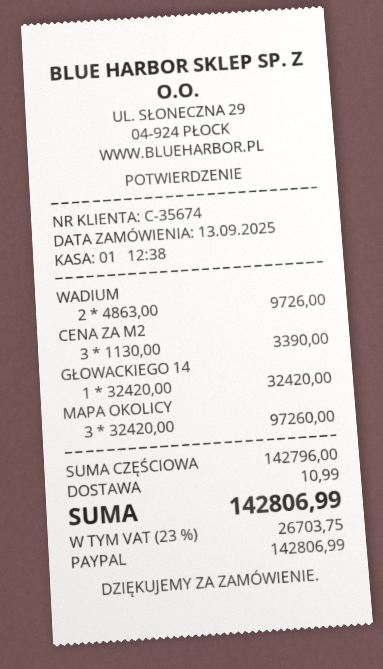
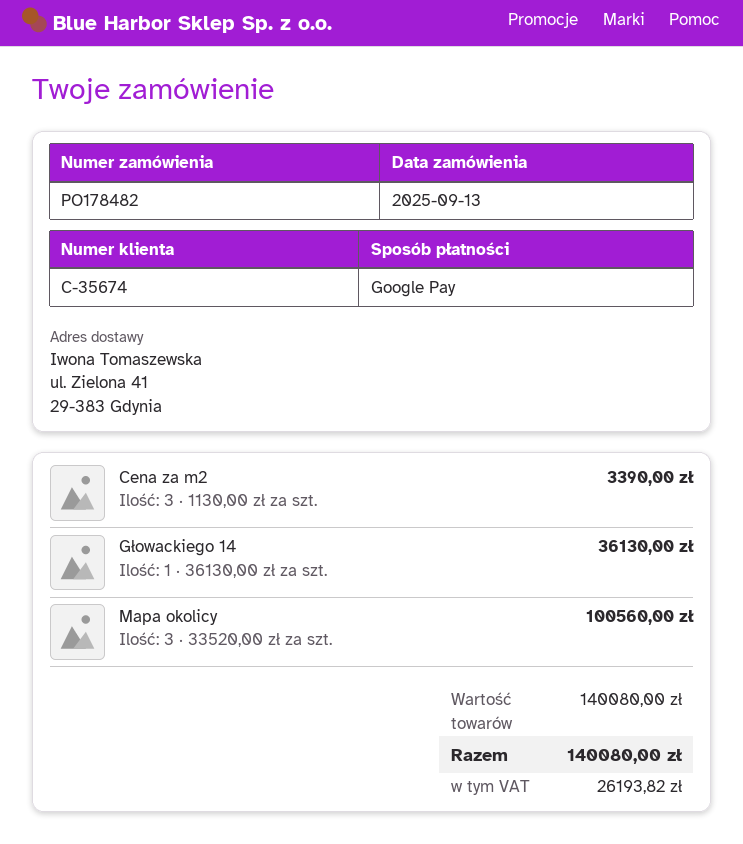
payment method: PayPal -> Google Pay
WADIUM: 2 x 4863.00 = 9726.00 -> none
GŁOWACKIEGO 14: 1 x 32420.00 = 32420.00 -> 1 x 36130.00 = 36130.00
MAPA OKOLICY: 3 x 32420.00 = 97260.00 -> 3 x 33520.00 = 100560.00
subtotal: 142796.00 -> 140080.00
shipping: 10.99 -> none
tax: 26703.75 -> 26193.82
total: 142806.99 -> 140080.00

